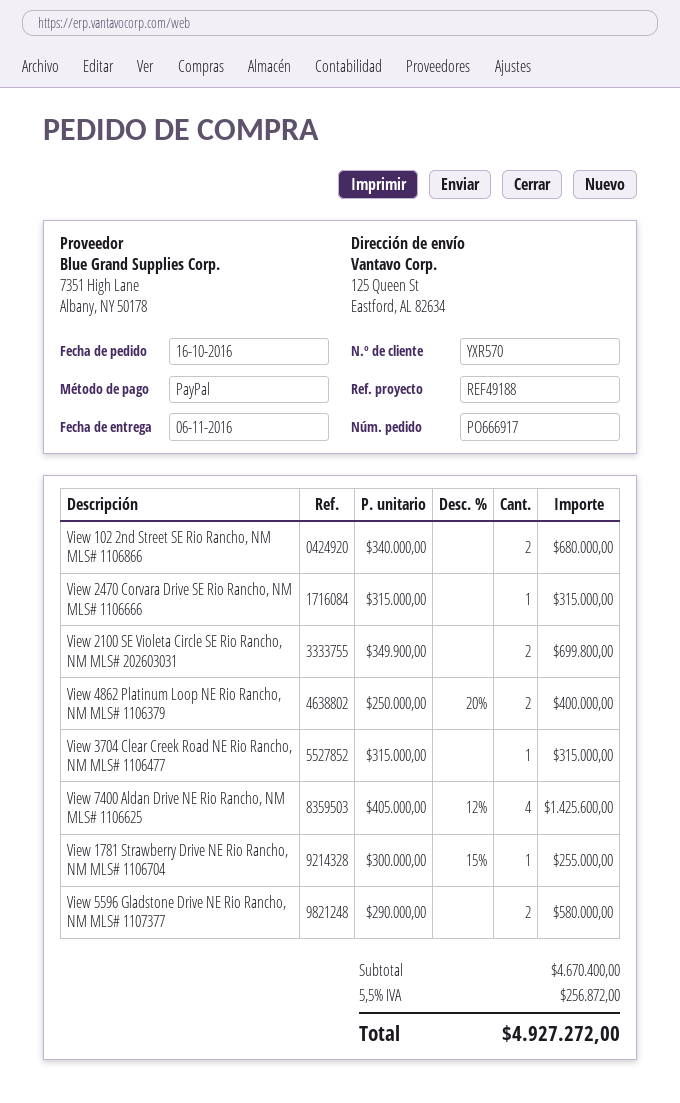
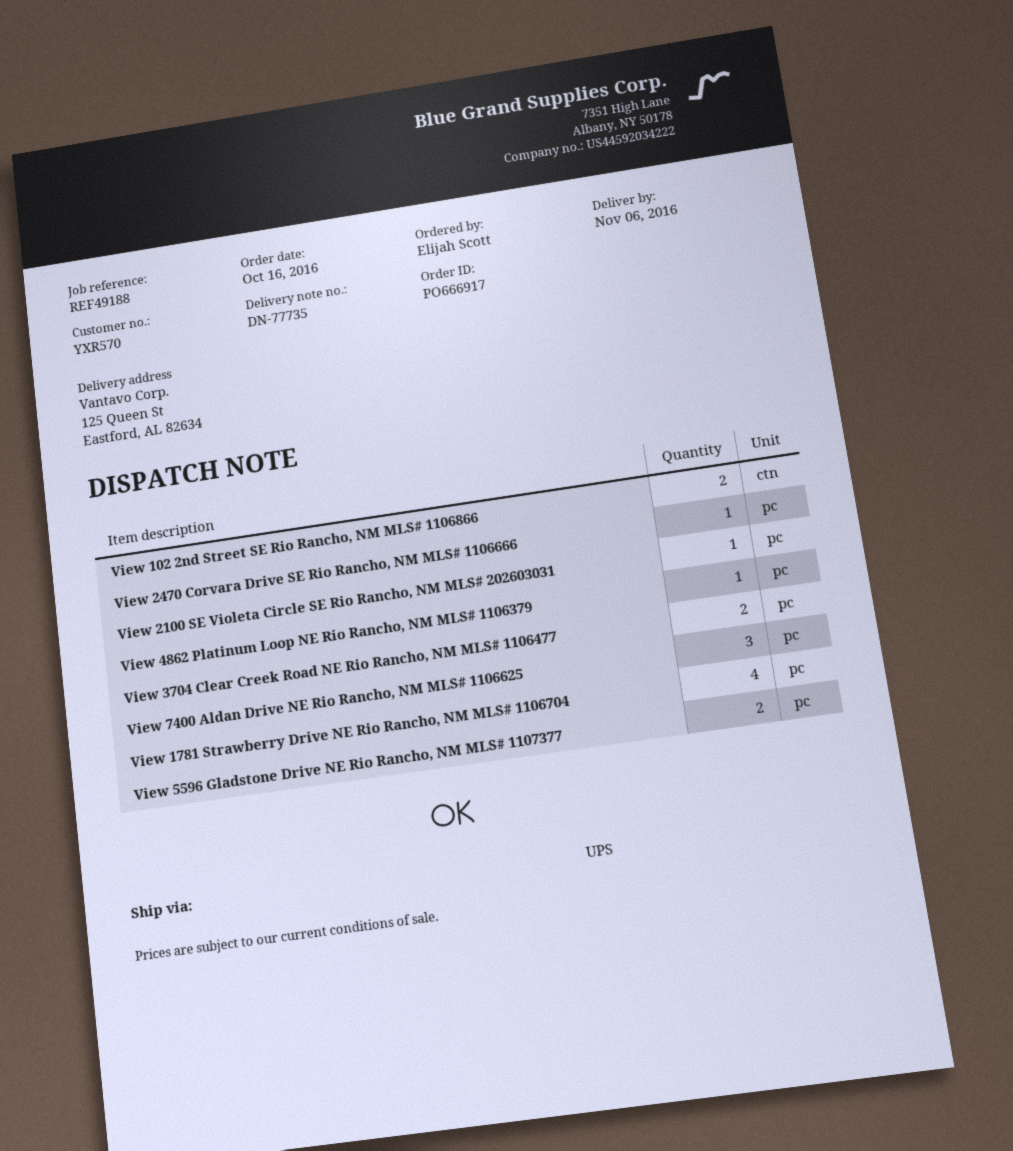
View 2100 SE Violeta Circle SE Rio Rancho, NM MLS# 202603031: 2 -> 1
View 4862 Platinum Loop NE Rio Rancho, NM MLS# 1106379: 2 -> 1
View 3704 Clear Creek Road NE Rio Rancho, NM MLS# 1106477: 1 -> 2
View 7400 Aldan Drive NE Rio Rancho, NM MLS# 1106625: 4 -> 3
View 1781 Strawberry Drive NE Rio Rancho, NM MLS# 1106704: 1 -> 4

